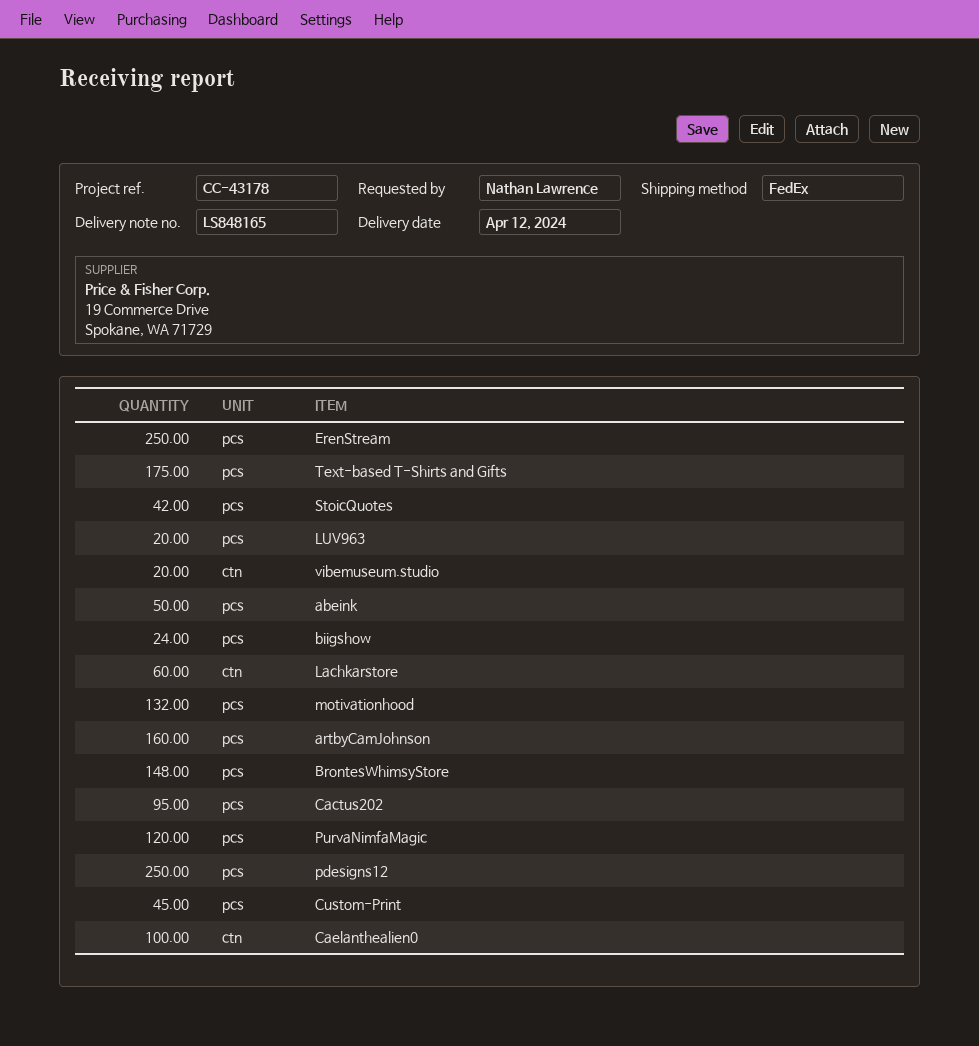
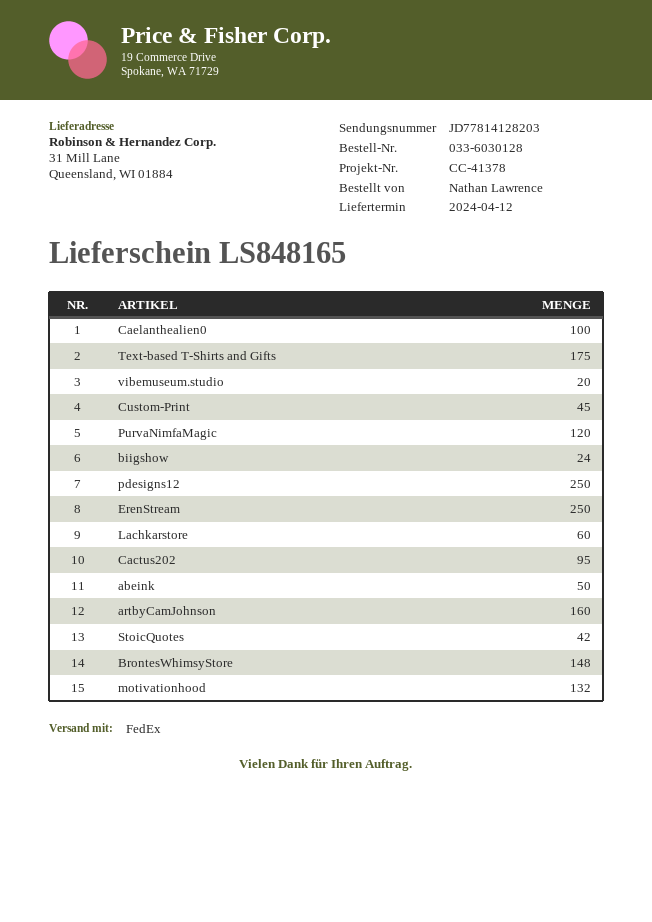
reference: CC-43178 -> CC-41378
LUV963: 20 -> none

